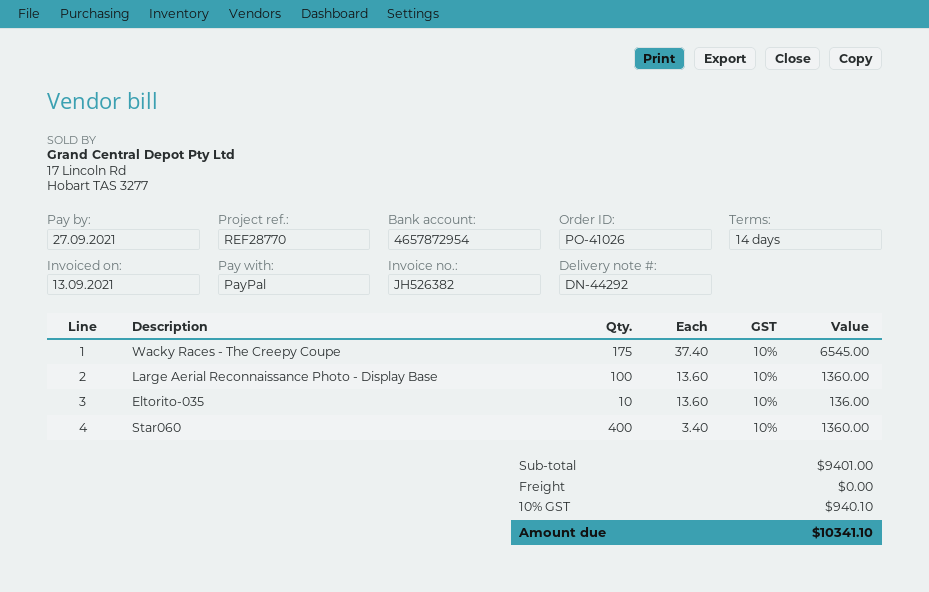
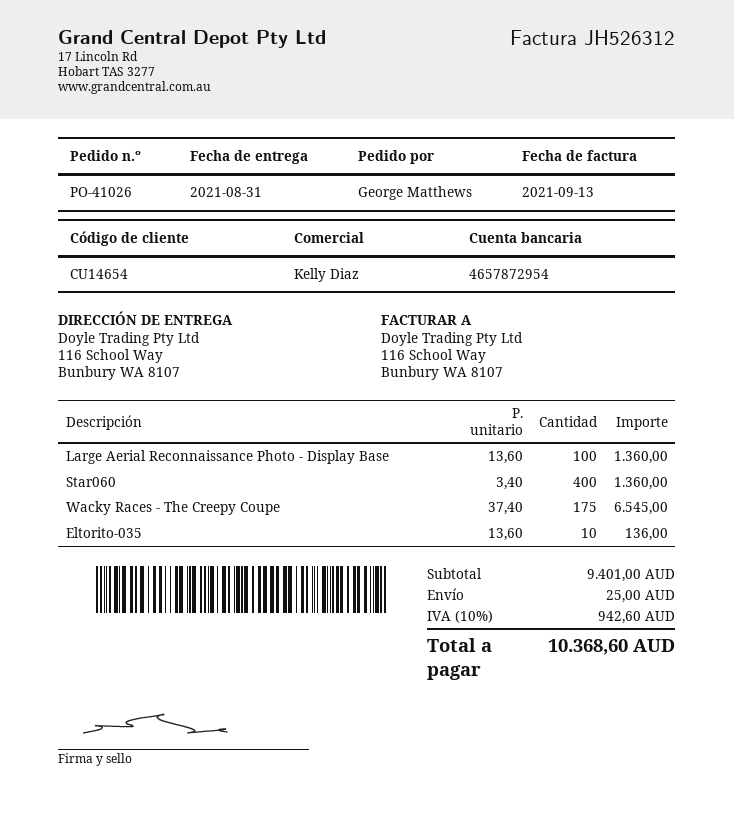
invoice number: JH526382 -> JH526312
shipping: 0.00 -> 25.00
tax: 10% = 940.10 -> 10% = 942.60
total: 10341.10 -> 10368.60

